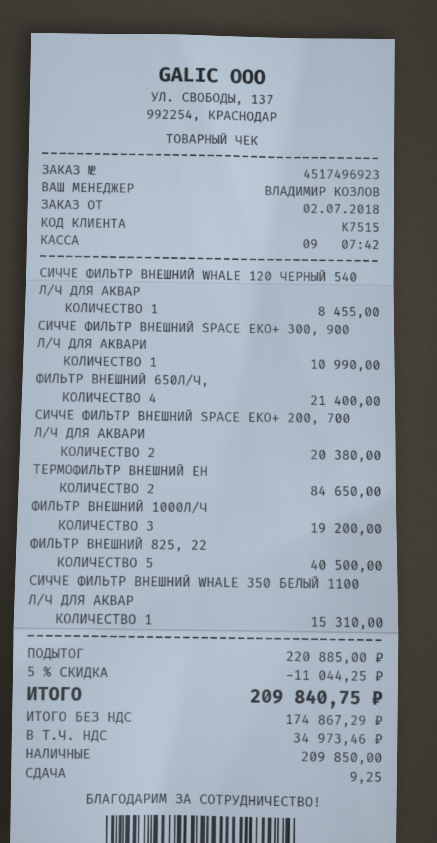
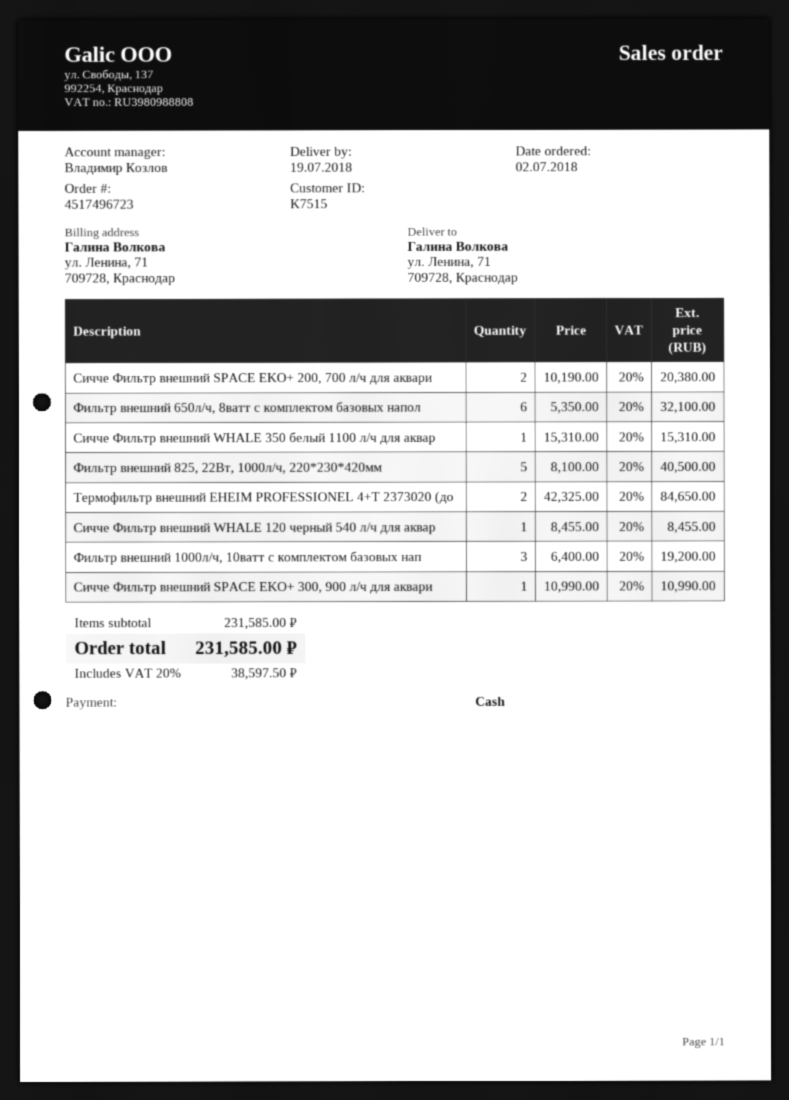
order number: 4517496923 -> 4517496723
ФИЛЬТР ВНЕШНИЙ 650Л/Ч,: 4 for 21400.00 -> 6 for 32100.00
subtotal: 220885.00 -> 231585.00
discount: 5% = 11044.25 -> none
tax: 34973.46 -> 38597.50
total: 209840.75 -> 231585.00

